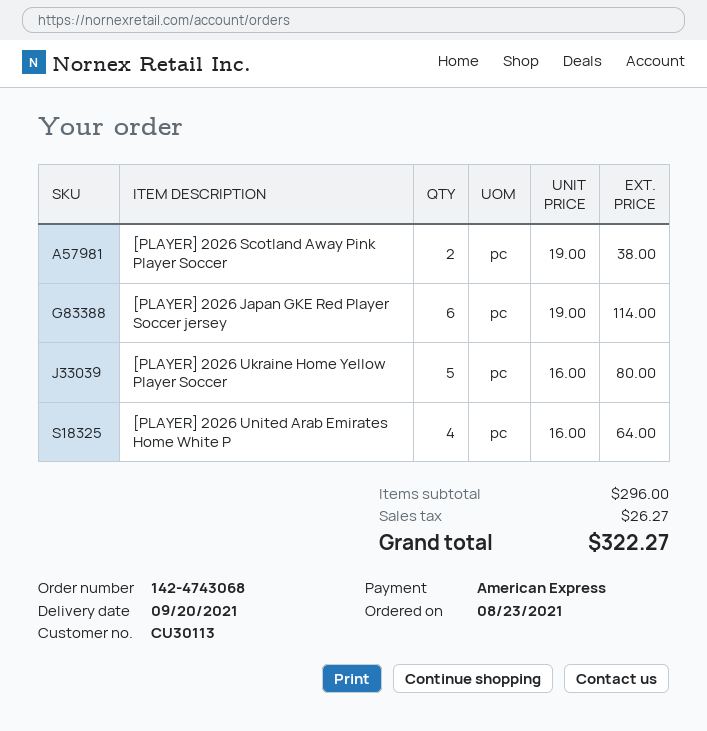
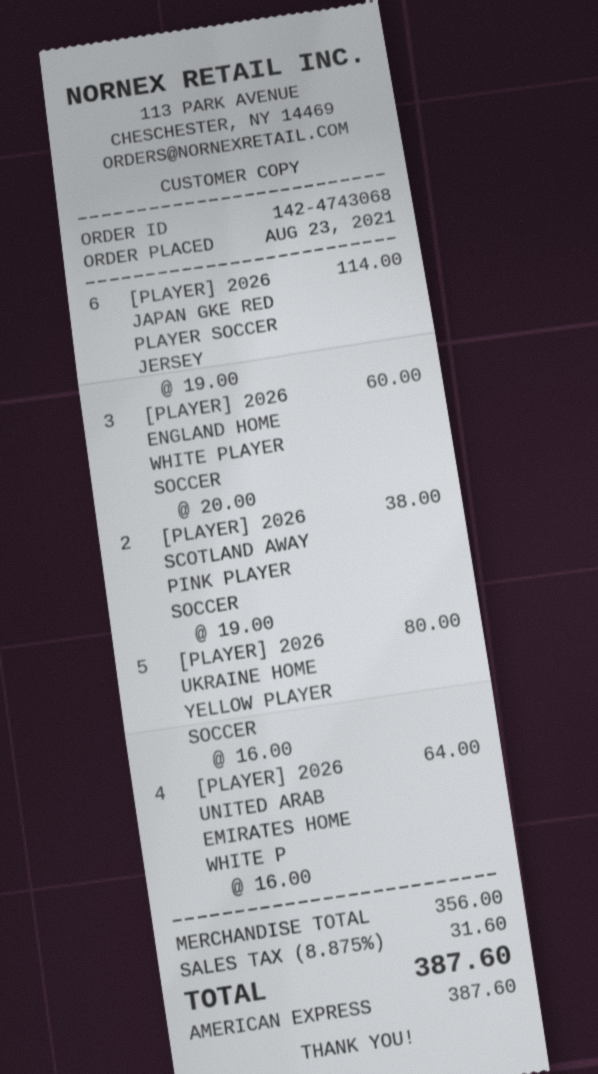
[PLAYER] 2026 ENGLAND HOME WHITE PLAYER SOCCER: none -> 3 x 20.00 = 60.00
subtotal: 296.00 -> 356.00
tax: 26.27 -> 31.60
total: 322.27 -> 387.60

